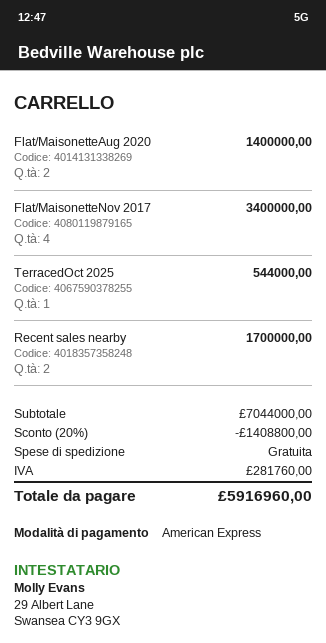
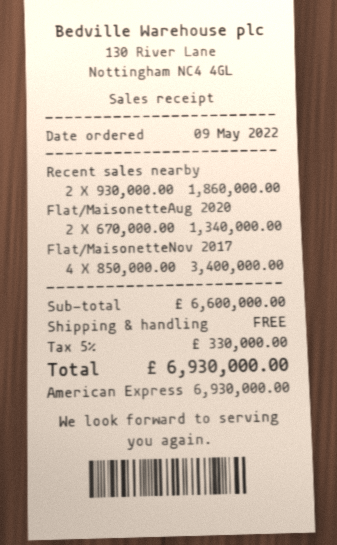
Flat/MaisonetteAug 2020: 2 for 1400000.00 -> 2 for 1340000.00
TerracedOct 2025: 1 for 544000.00 -> none
Recent sales nearby: 2 for 1700000.00 -> 2 for 1860000.00
subtotal: 7044000.00 -> 6600000.00
discount: 20% = 1408800.00 -> none
tax: 281760.00 -> 330000.00
total: 5916960.00 -> 6930000.00

